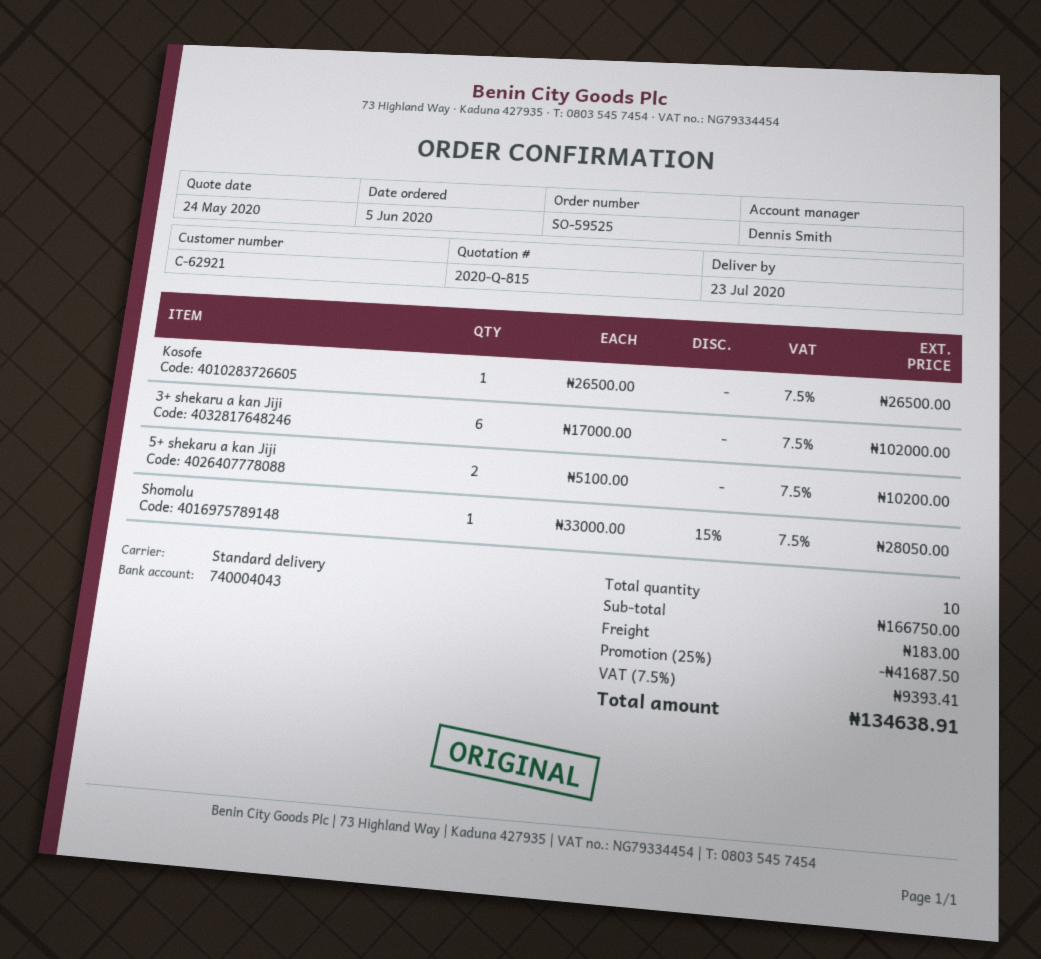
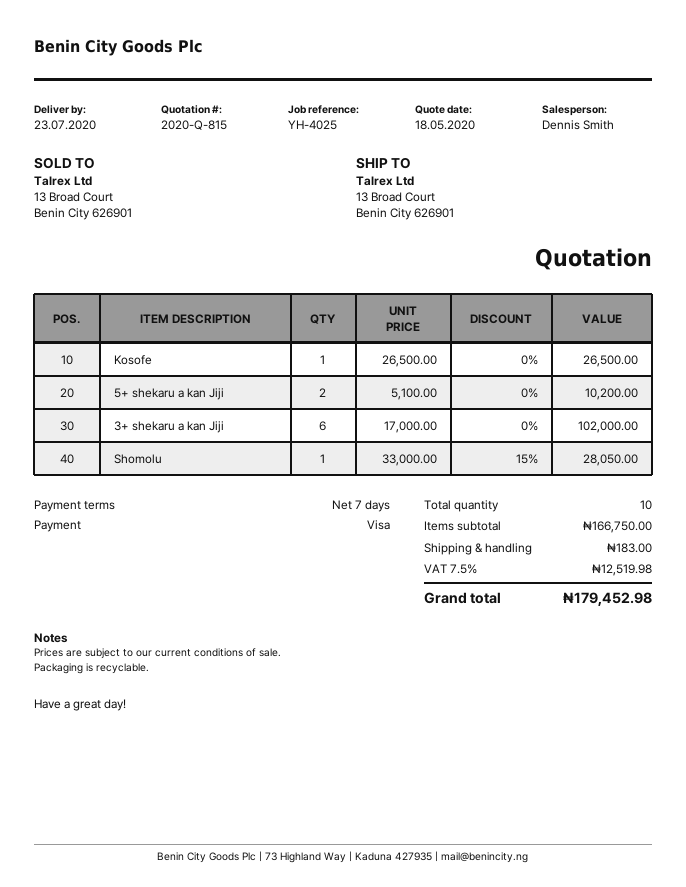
quote date: 2020-05-24 -> 2020-05-18
discount: 25% = 41687.50 -> none
tax: 7.5% = 9393.41 -> 7.5% = 12519.98
total: 134638.91 -> 179452.98

